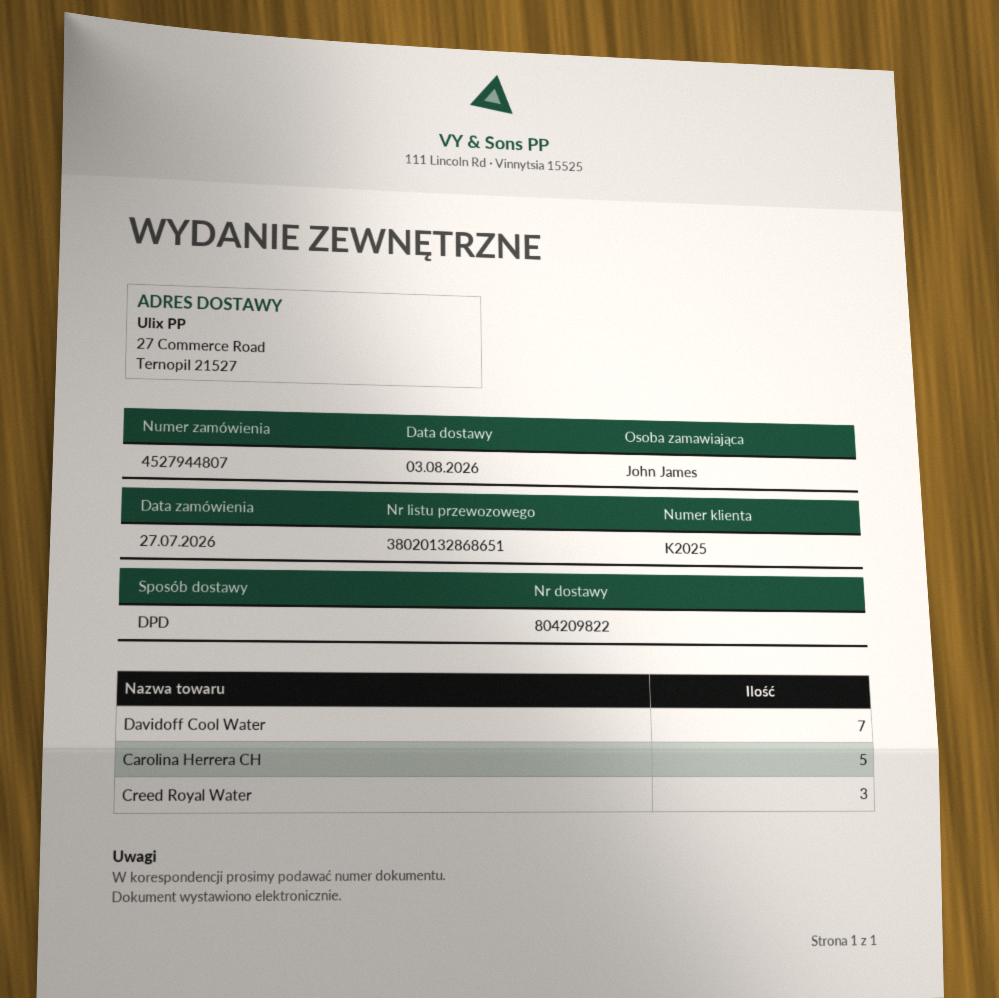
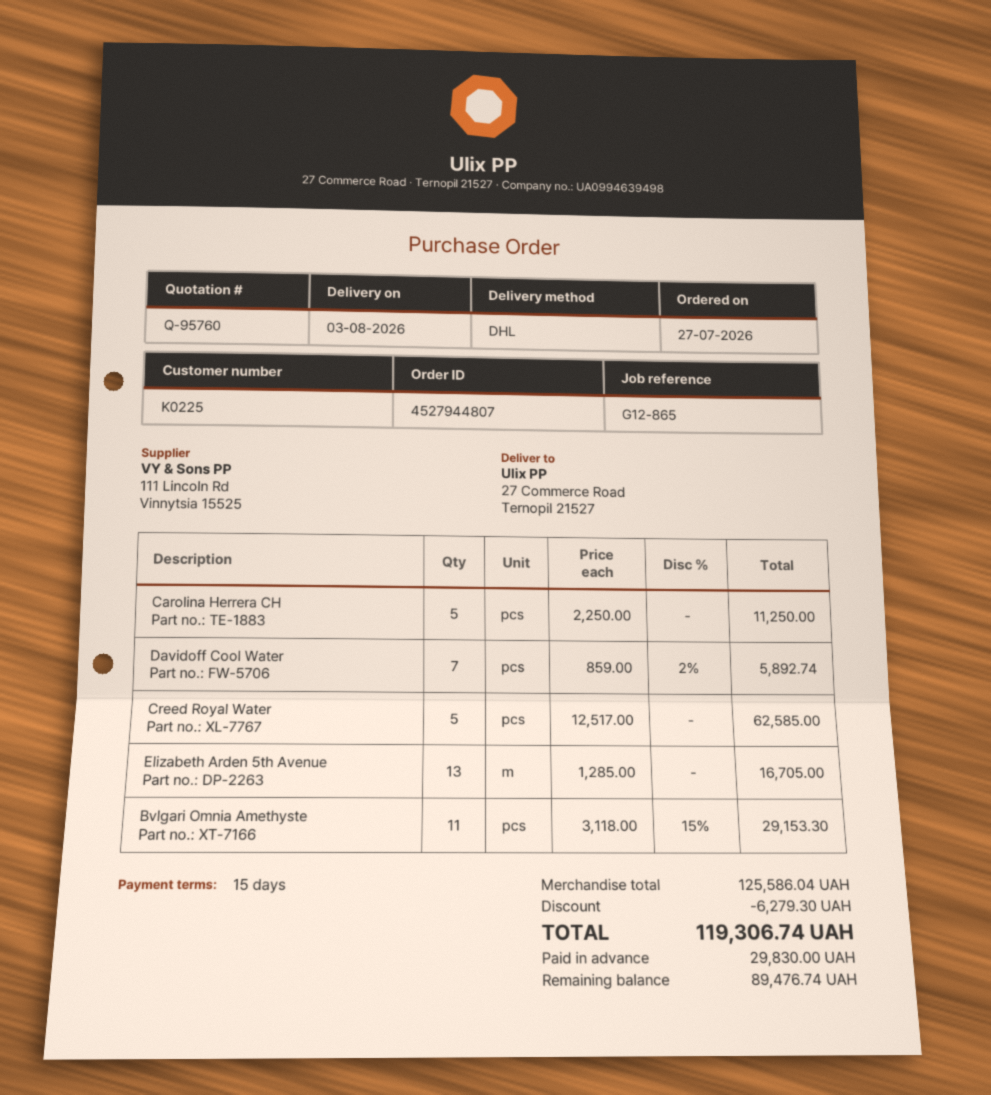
customer number: K2025 -> K0225
shipping method: DPD -> DHL
Creed Royal Water: 3 -> 5
Elizabeth Arden 5th Avenue: none -> 13
Bvlgari Omnia Amethyste: none -> 11

